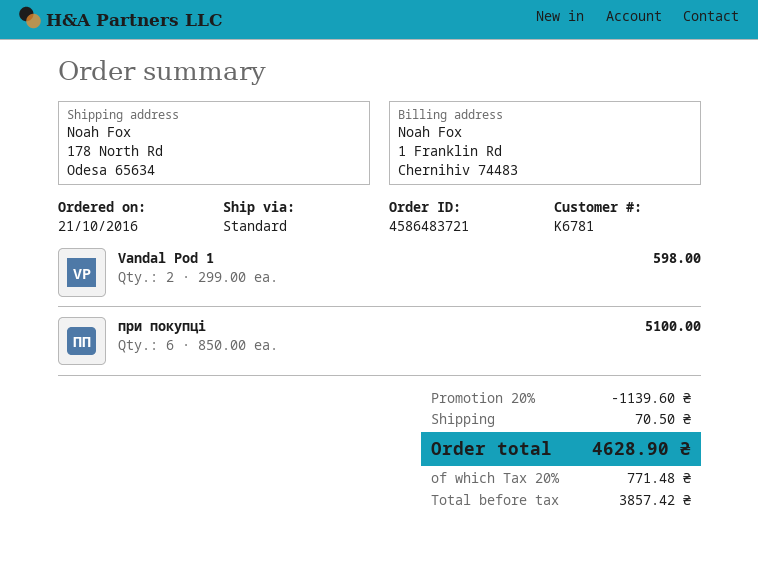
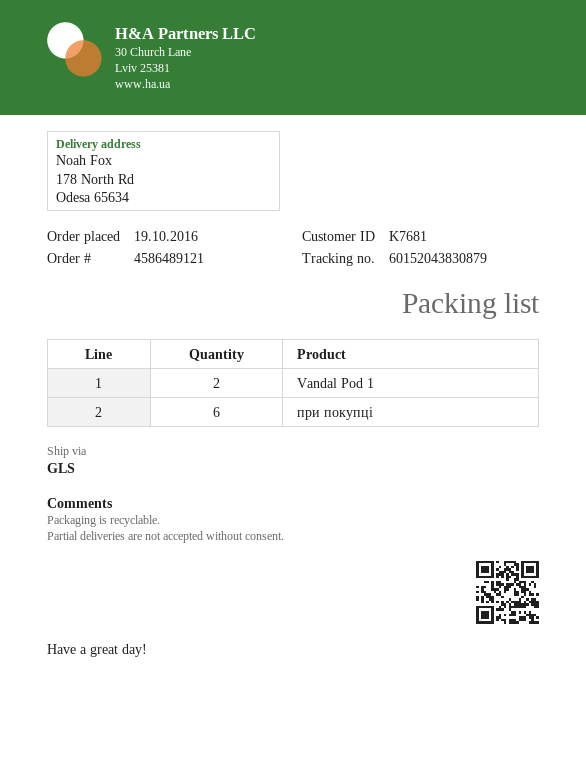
order number: 4586483721 -> 4586489121
order date: 2016-10-21 -> 2016-10-19
customer number: K6781 -> K7681
shipping method: standard -> GLS

